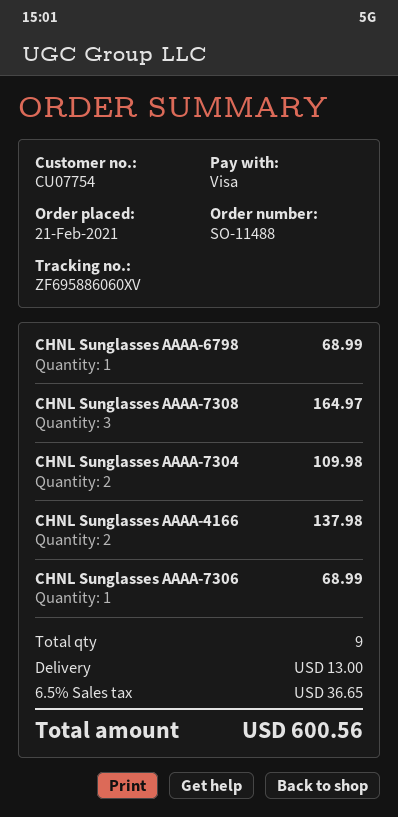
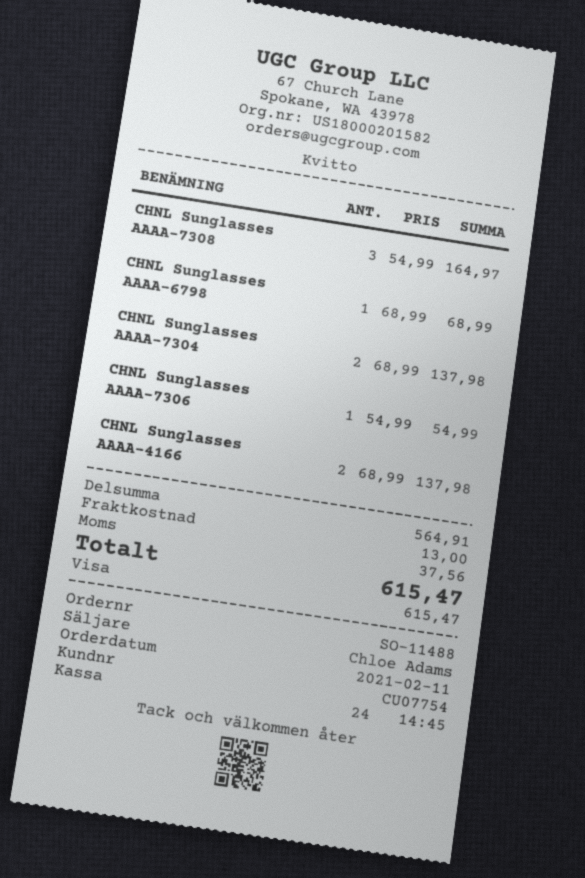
order date: 2021-02-21 -> 2021-02-11
CHNL Sunglasses AAAA-7304: 2 for 109.98 -> 2 for 137.98
CHNL Sunglasses AAAA-7306: 1 for 68.99 -> 1 for 54.99
tax: 36.65 -> 37.56
total: 600.56 -> 615.47

